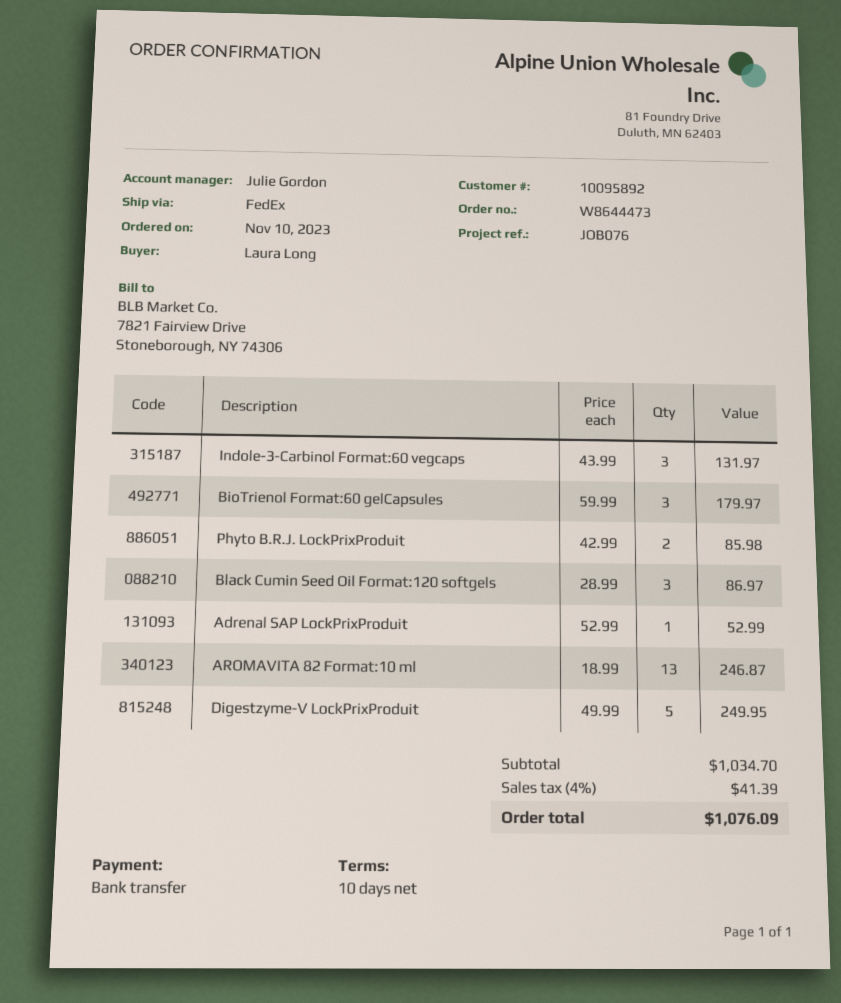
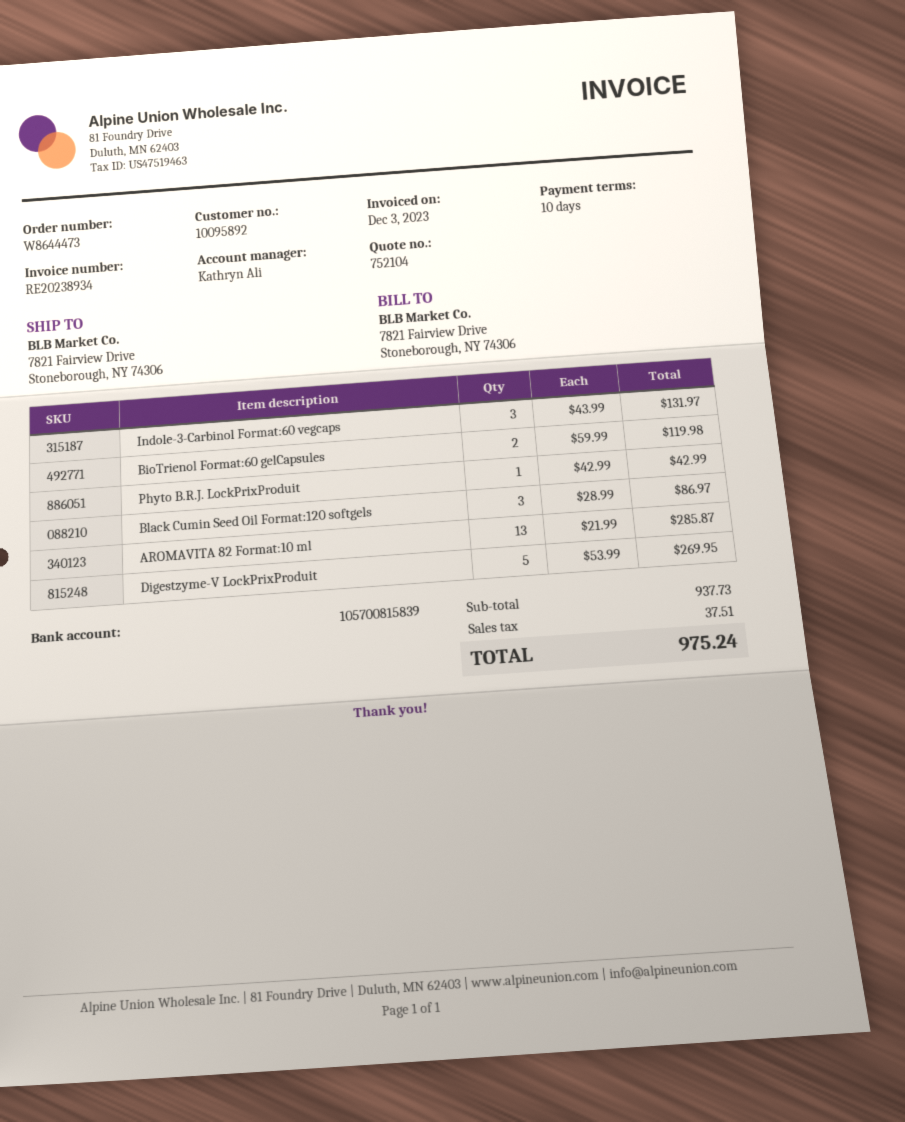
sales rep: Julie Gordon -> Kathryn Ali
BioTrienol Format:60 gelCapsules: 3 x 59.99 = 179.97 -> 2 x 59.99 = 119.98
Phyto B.R.J. LockPrixProduit: 2 x 42.99 = 85.98 -> 1 x 42.99 = 42.99
Adrenal SAP LockPrixProduit: 1 x 52.99 = 52.99 -> none
AROMAVITA 82 Format:10 ml: 13 x 18.99 = 246.87 -> 13 x 21.99 = 285.87
Digestzyme-V LockPrixProduit: 5 x 49.99 = 249.95 -> 5 x 53.99 = 269.95
subtotal: 1034.70 -> 937.73
tax: 41.39 -> 37.51
total: 1076.09 -> 975.24

